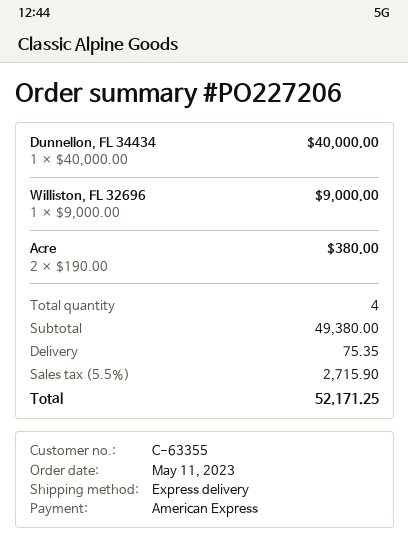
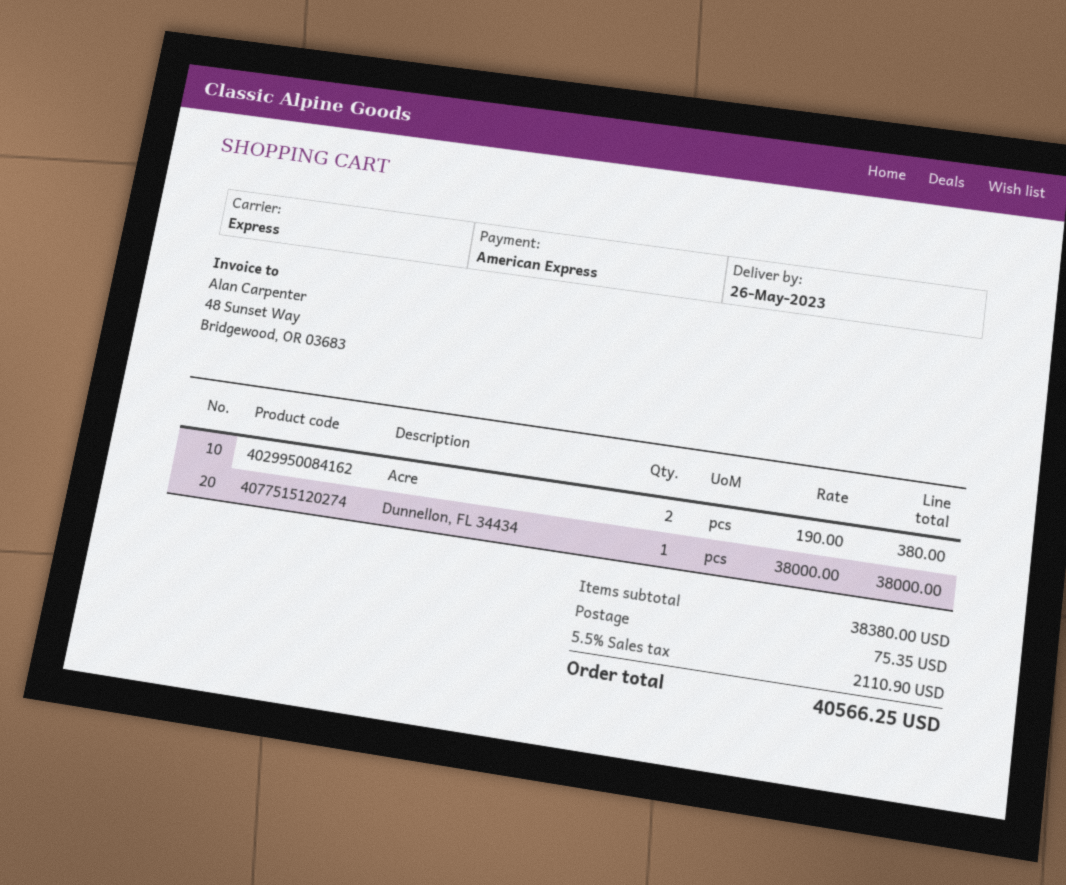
Dunnellon, FL 34434: 1 x 40000.00 = 40000.00 -> 1 x 38000.00 = 38000.00
Williston, FL 32696: 1 x 9000.00 = 9000.00 -> none
subtotal: 49380.00 -> 38380.00
tax: 5.5% = 2715.90 -> 5.5% = 2110.90
total: 52171.25 -> 40566.25

